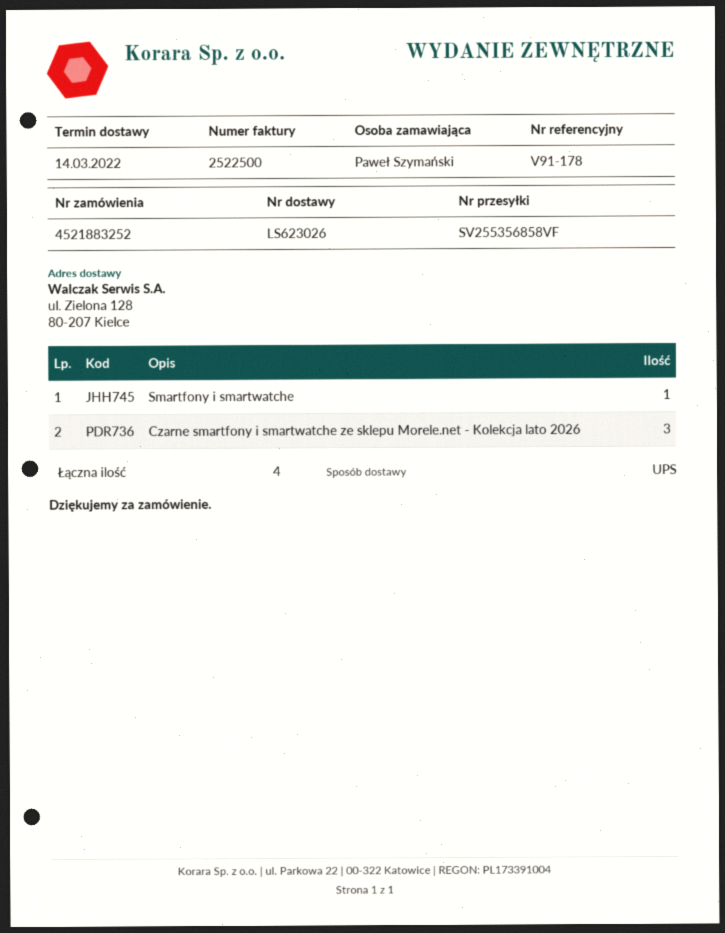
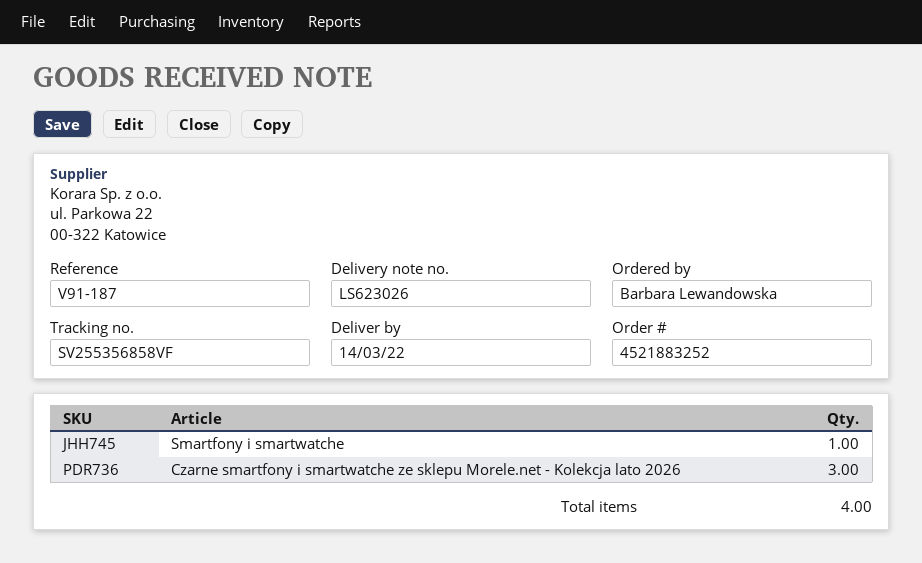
reference: V91-178 -> V91-187
ordered by: Paweł Szymański -> Barbara Lewandowska

